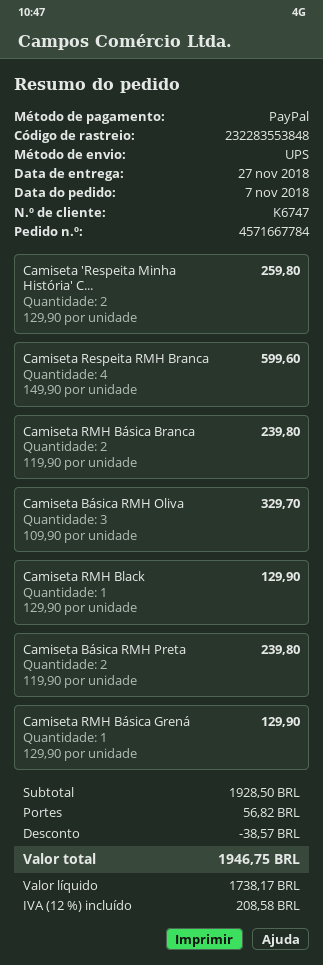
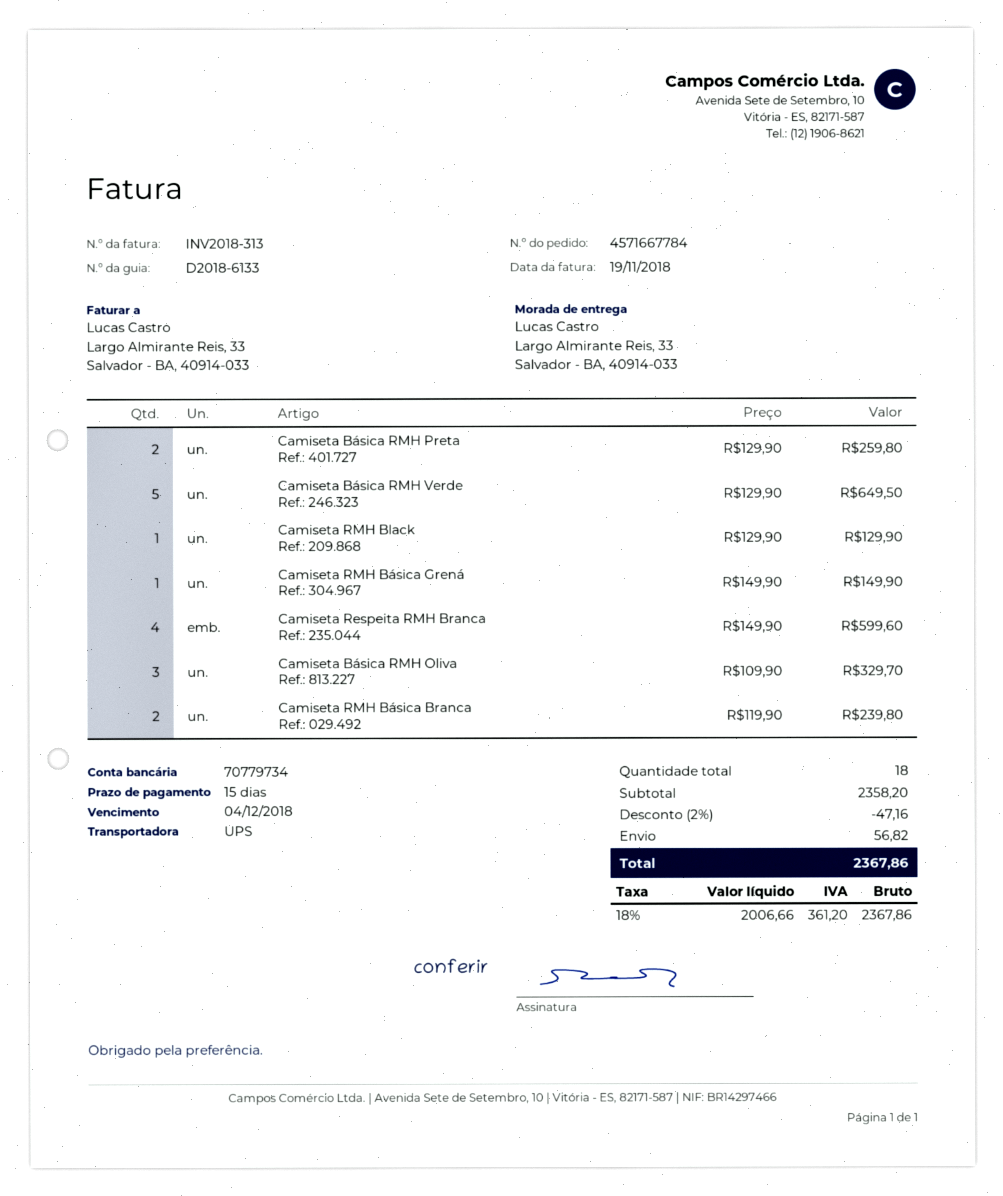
Camiseta 'Respeita Minha História' C...: 2 x 129.90 = 259.80 -> none
Camiseta Básica RMH Preta: 2 x 119.90 = 239.80 -> 2 x 129.90 = 259.80
Camiseta RMH Básica Grená: 1 x 129.90 = 129.90 -> 1 x 149.90 = 149.90
Camiseta Básica RMH Verde: none -> 5 x 129.90 = 649.50
subtotal: 1928.50 -> 2358.20
discount: 38.57 -> 47.16
net: 1738.17 -> 2006.66
tax: 12% = 208.58 -> 18% = 361.20
total: 1946.75 -> 2367.86

